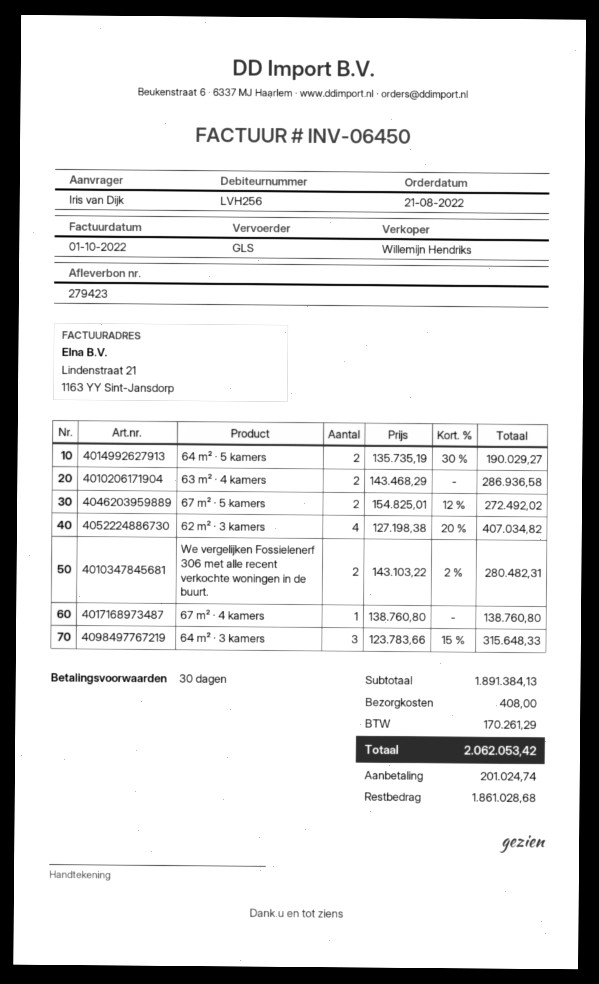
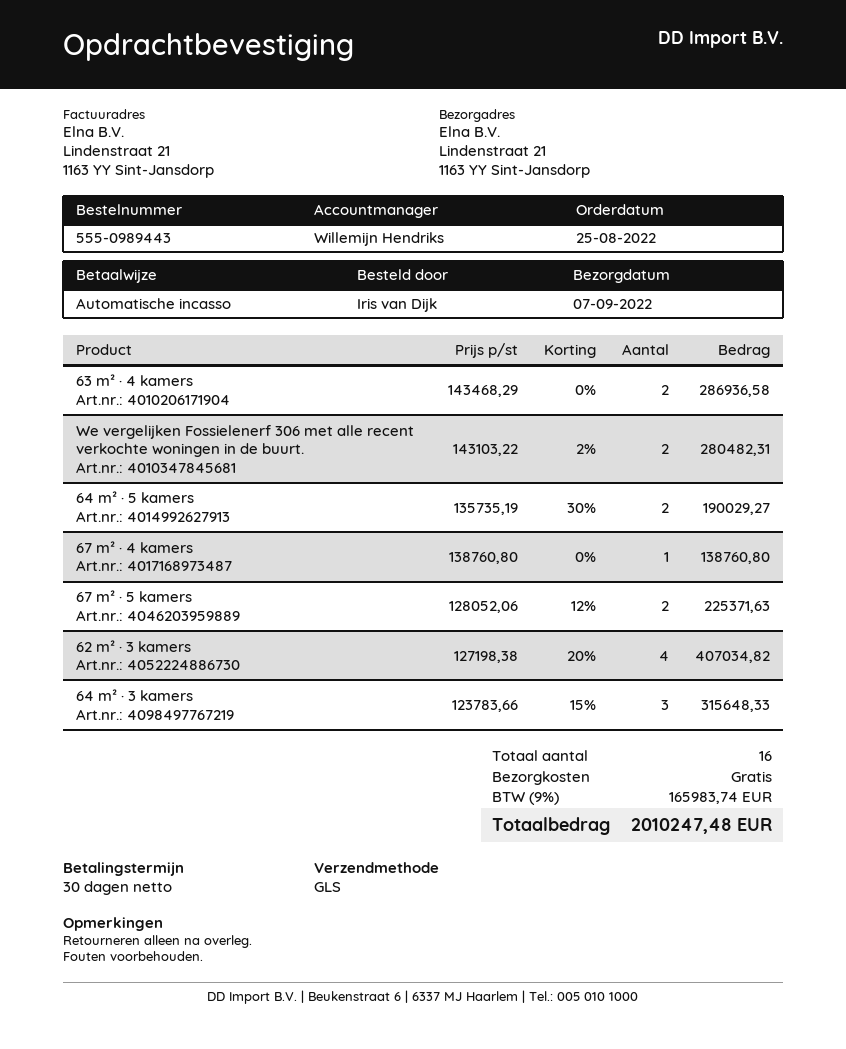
order date: 2022-08-21 -> 2022-08-25
67 m² · 5 kamers: 2 x 154825.01 - 12% = 272492.02 -> 2 x 128052.06 - 12% = 225371.63
shipping: 408.00 -> 0.00
tax: 170261.29 -> 165983.74
total: 2062053.42 -> 2010247.48

